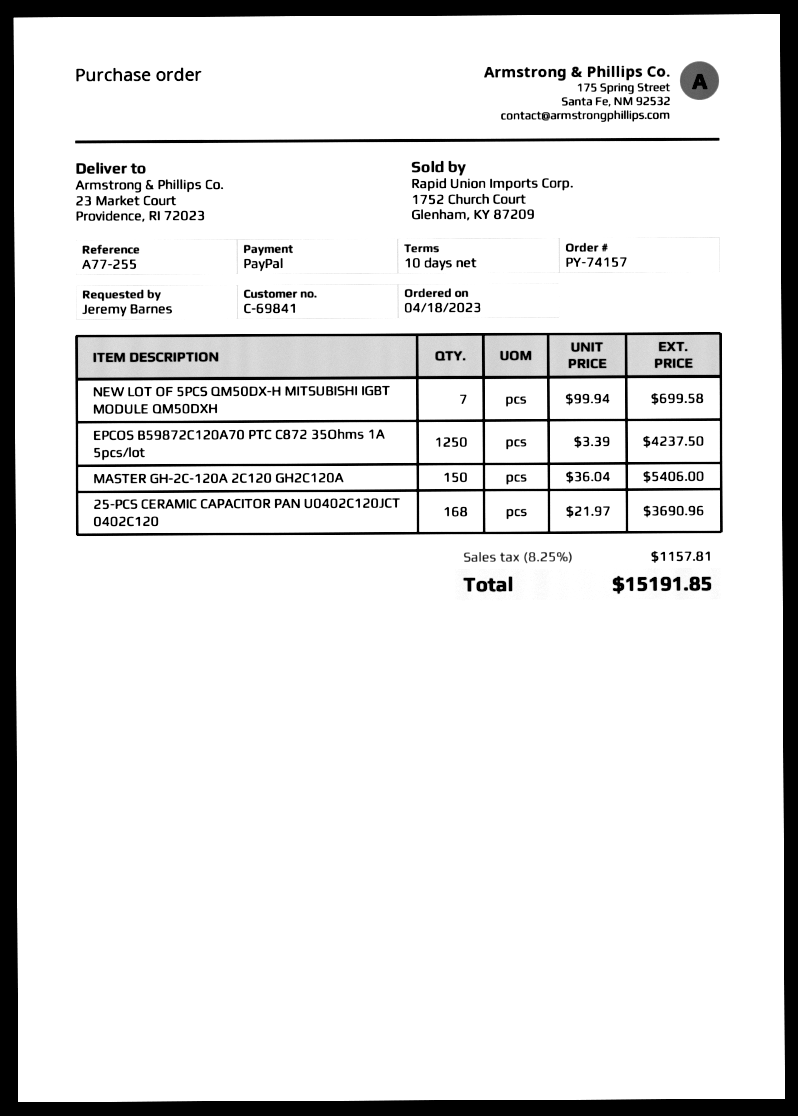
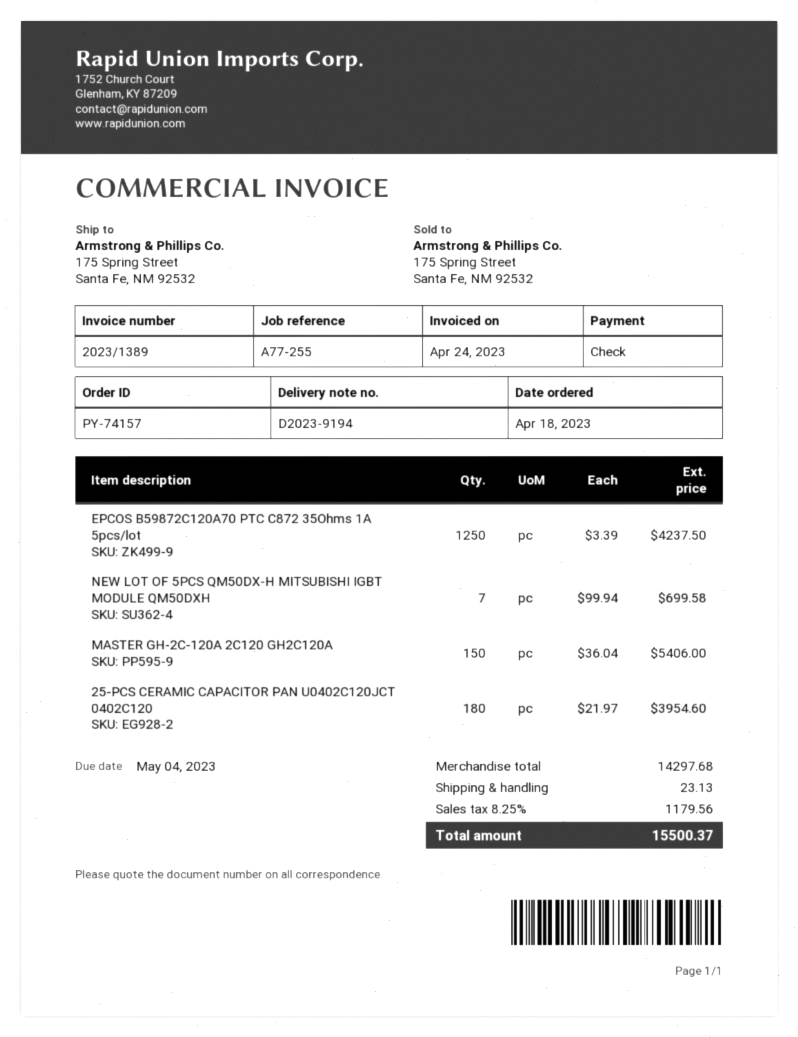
payment method: PayPal -> cheque
ship to: 23 Market Court, Providence, RI 72023 -> 175 Spring Street, Santa Fe, NM 92532
25-PCS CERAMIC CAPACITOR PAN U0402C120JCT 0402C120: 168 x 21.97 = 3690.96 -> 180 x 21.97 = 3954.60
shipping: none -> 23.13
tax: 8.25% = 1157.81 -> 8.25% = 1179.56
total: 15191.85 -> 15500.37

